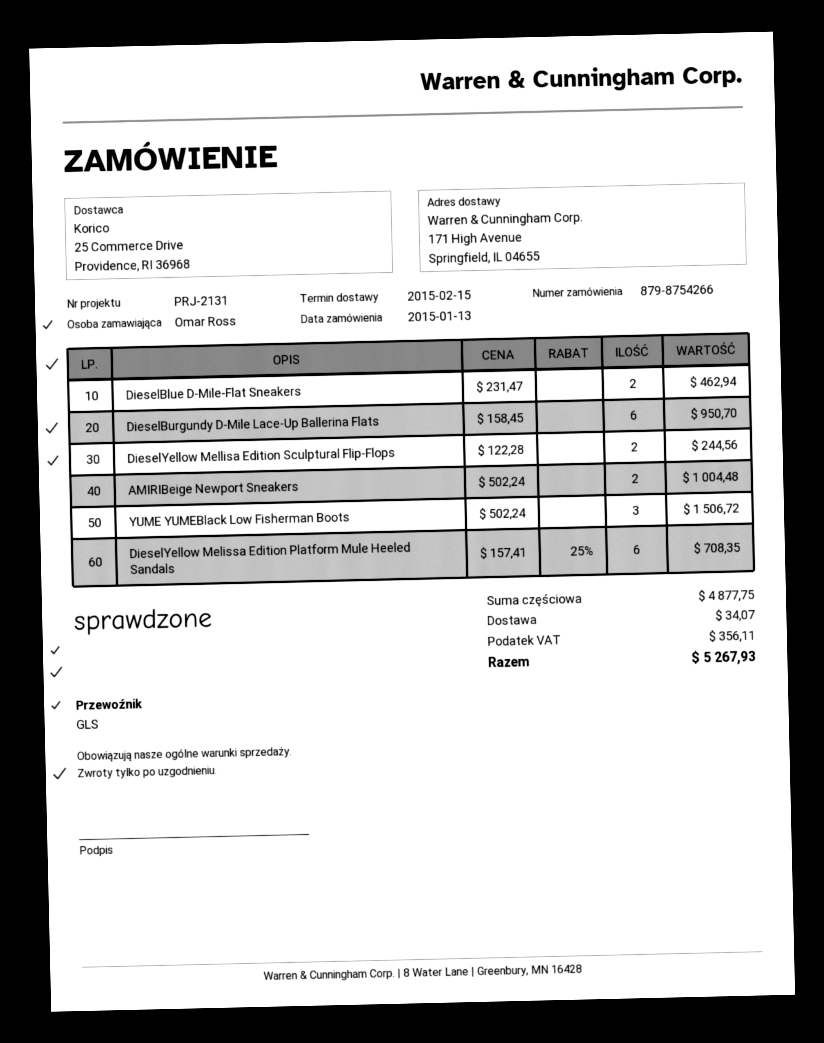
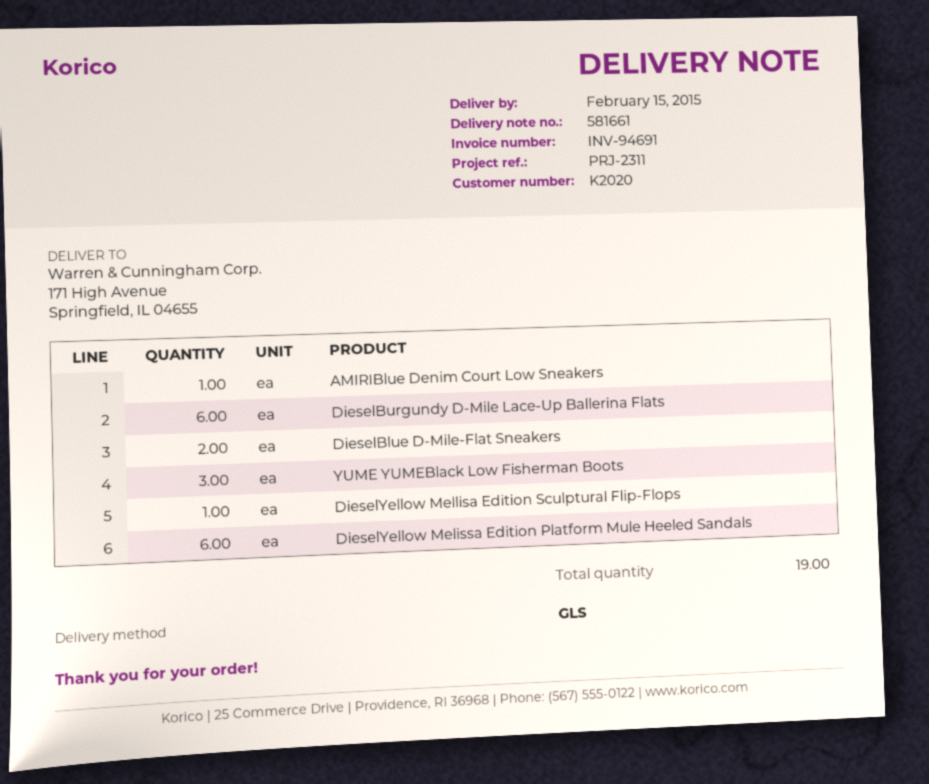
reference: PRJ-2131 -> PRJ-2311
DieselYellow Mellisa Edition Sculptural Flip-Flops: 2 -> 1
AMIRIBeige Newport Sneakers: 2 -> none
AMIRIBlue Denim Court Low Sneakers: none -> 1

